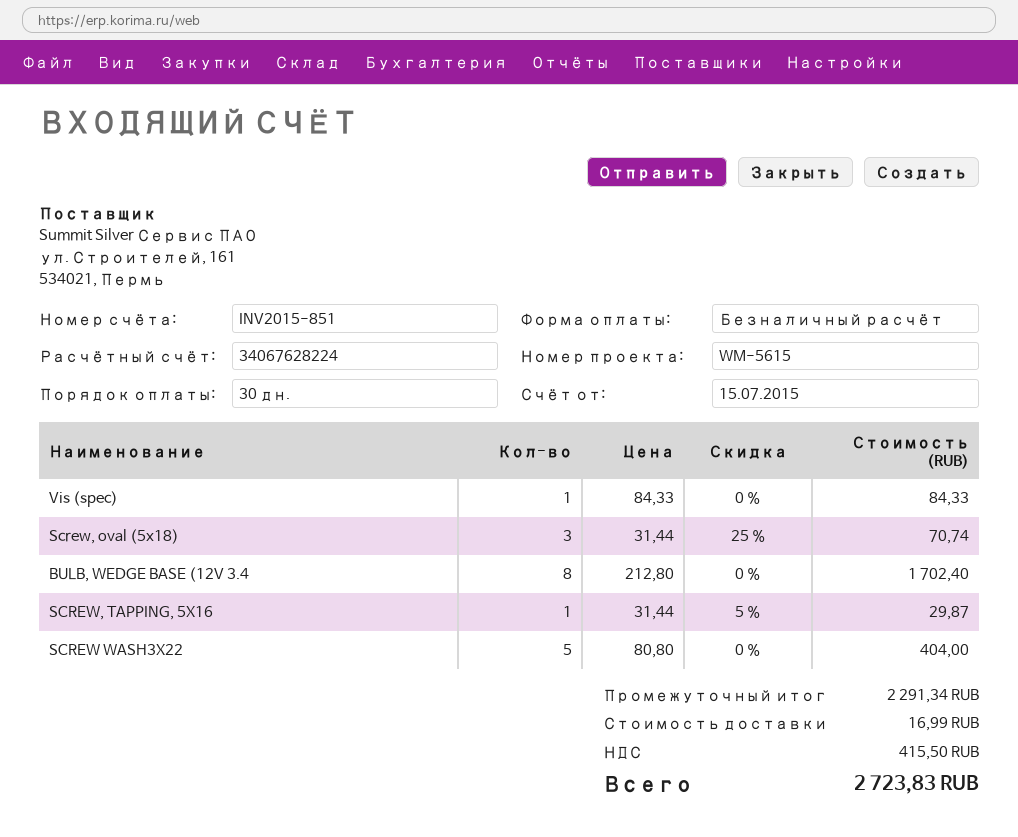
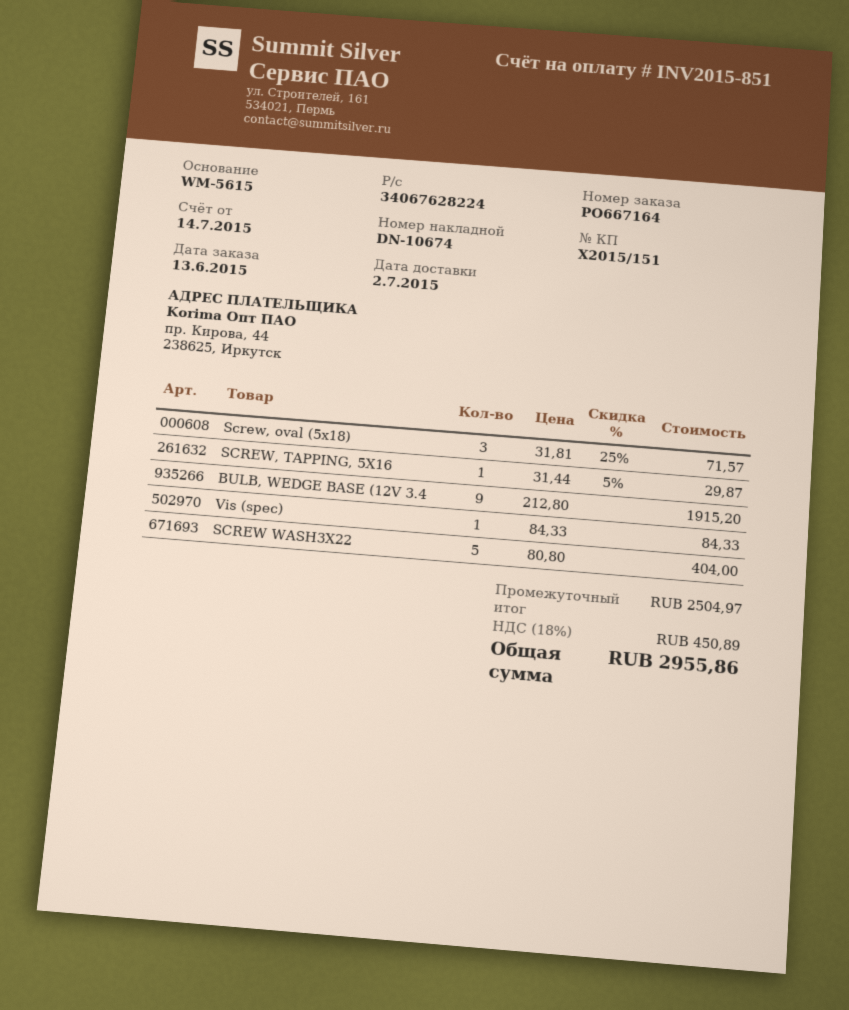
invoice date: 2015-07-15 -> 2015-07-14
Screw, oval (5x18): 3 x 31.44 - 25% = 70.74 -> 3 x 31.81 - 25% = 71.57
BULB, WEDGE BASE (12V 3.4: 8 x 212.80 = 1702.40 -> 9 x 212.80 = 1915.20
subtotal: 2291.34 -> 2504.97
shipping: 16.99 -> none
tax: 415.50 -> 450.89
total: 2723.83 -> 2955.86

